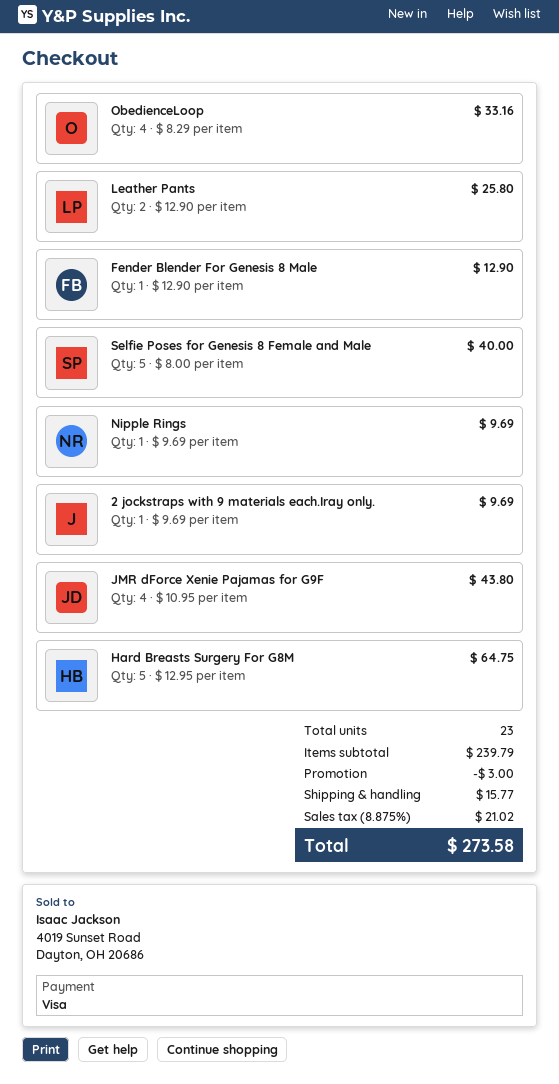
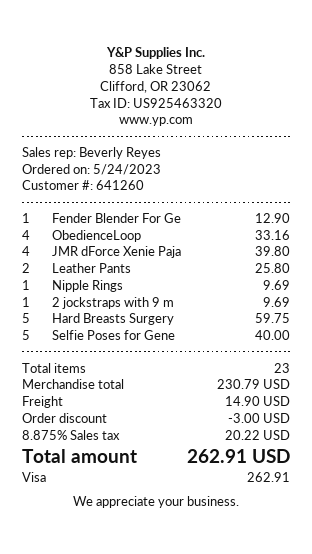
JMR dForce Xenie Pajamas for G9F: 4 for 43.80 -> 4 for 39.80
Hard Breasts Surgery For G8M: 5 for 64.75 -> 5 for 59.75
subtotal: 239.79 -> 230.79
shipping: 15.77 -> 14.90
tax: 8.875% = 21.02 -> 8.875% = 20.22
total: 273.58 -> 262.91

